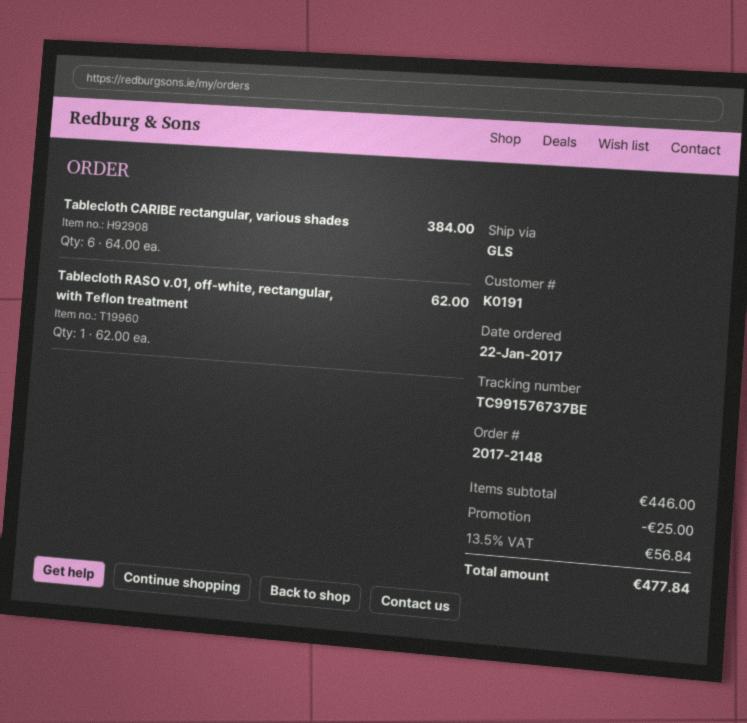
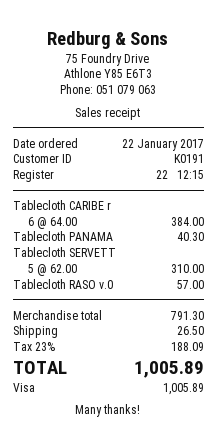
Tablecloth RASO v.01, off-white, rectangular, with Teflon treatment: 1 x 62.00 = 62.00 -> 1 x 57.00 = 57.00
Tablecloth PANAMA: none -> 1 x 40.30 = 40.30
Tablecloth SERVETT: none -> 5 x 62.00 = 310.00
subtotal: 446.00 -> 791.30
discount: 25.00 -> none
shipping: none -> 26.50
tax: 13.5% = 56.84 -> 23% = 188.09
total: 477.84 -> 1005.89

